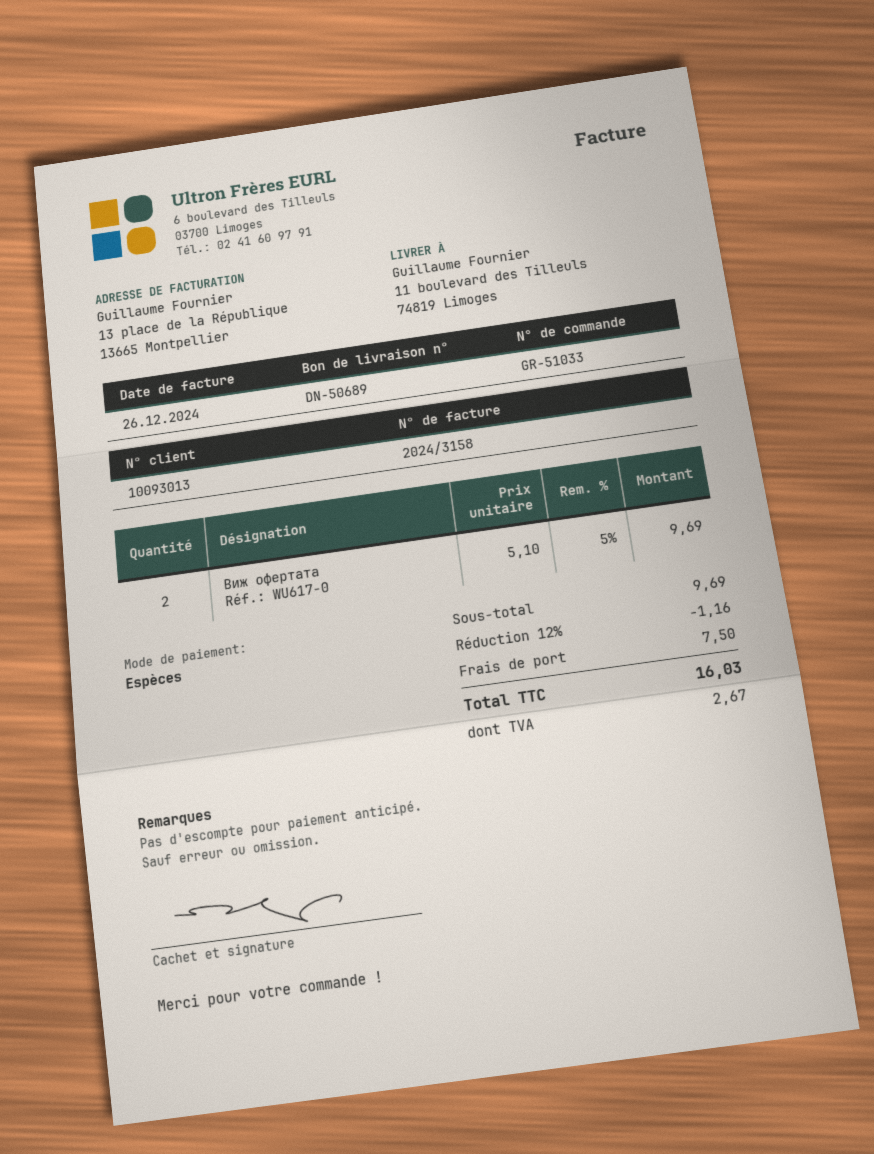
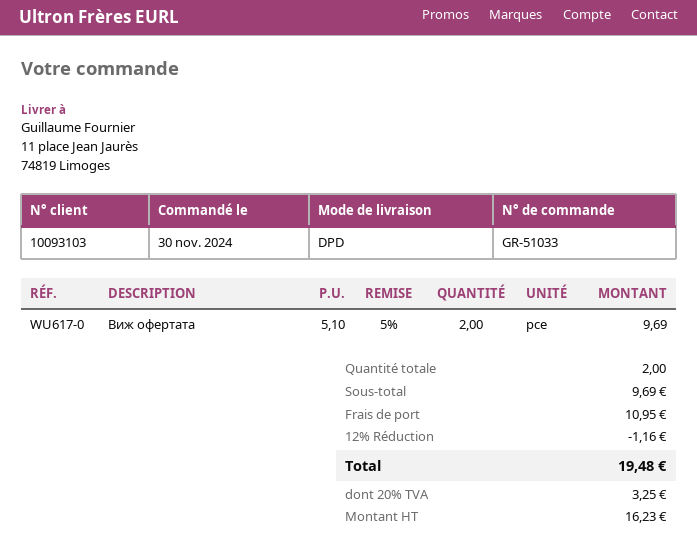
customer number: 10093013 -> 10093103
ship to: 11 boulevard des Tilleuls, 74819 Limoges -> 11 place Jean Jaurès, 74819 Limoges
shipping: 7.50 -> 10.95
tax: 2.67 -> 3.25
total: 16.03 -> 19.48

